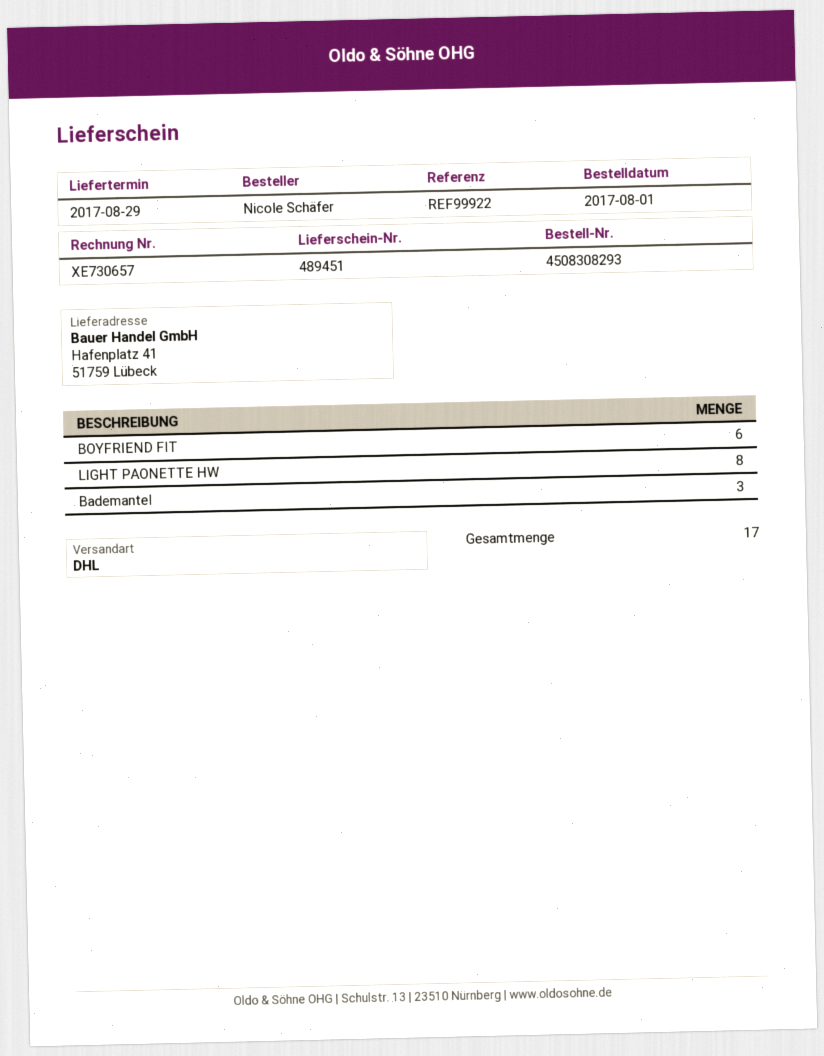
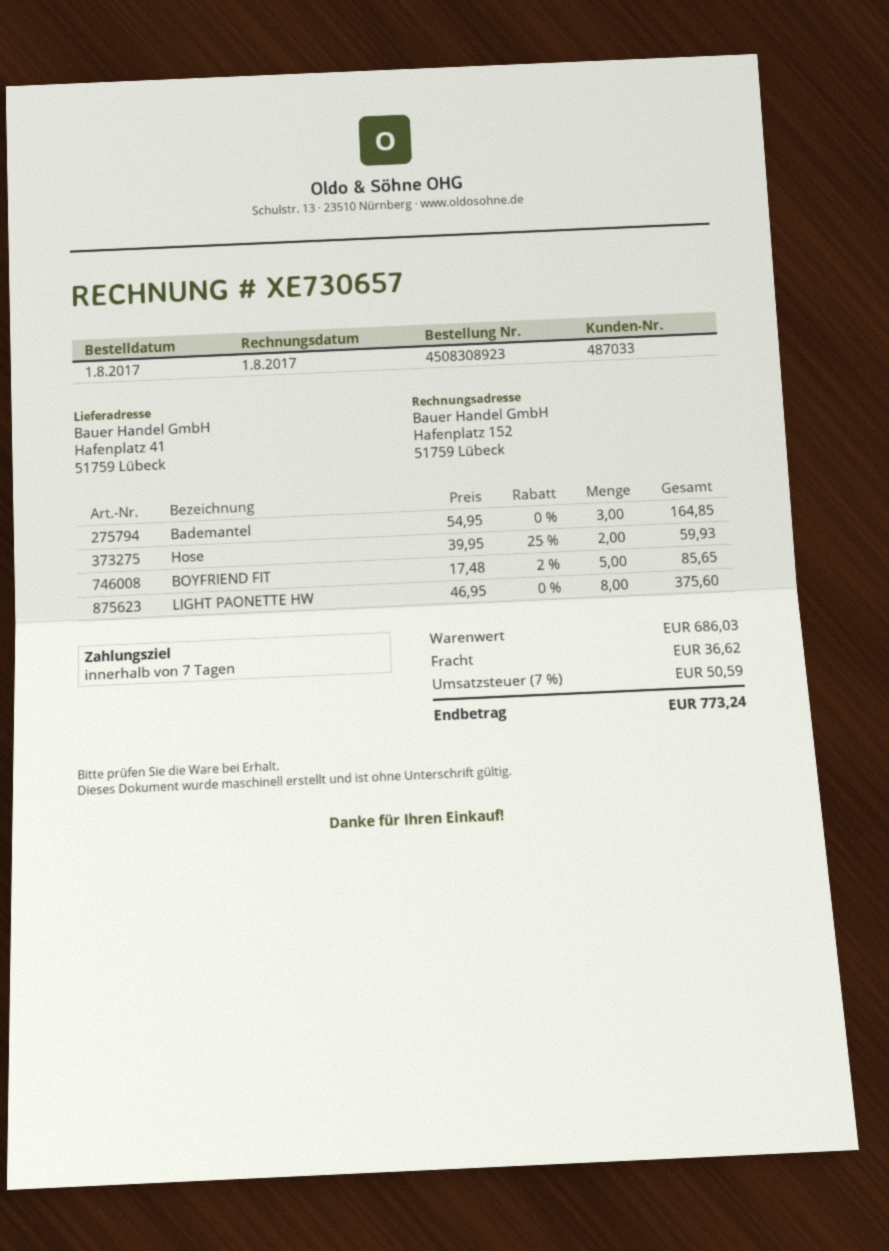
order number: 4508308293 -> 4508308923
BOYFRIEND FIT: 6 -> 5
Hose: none -> 2

